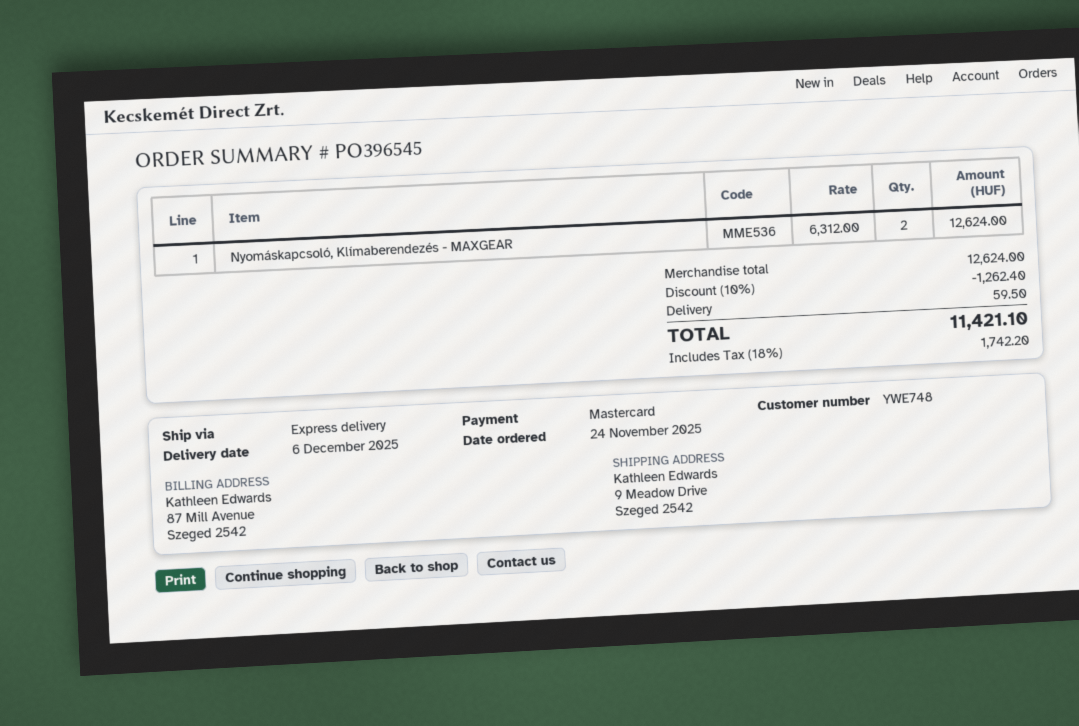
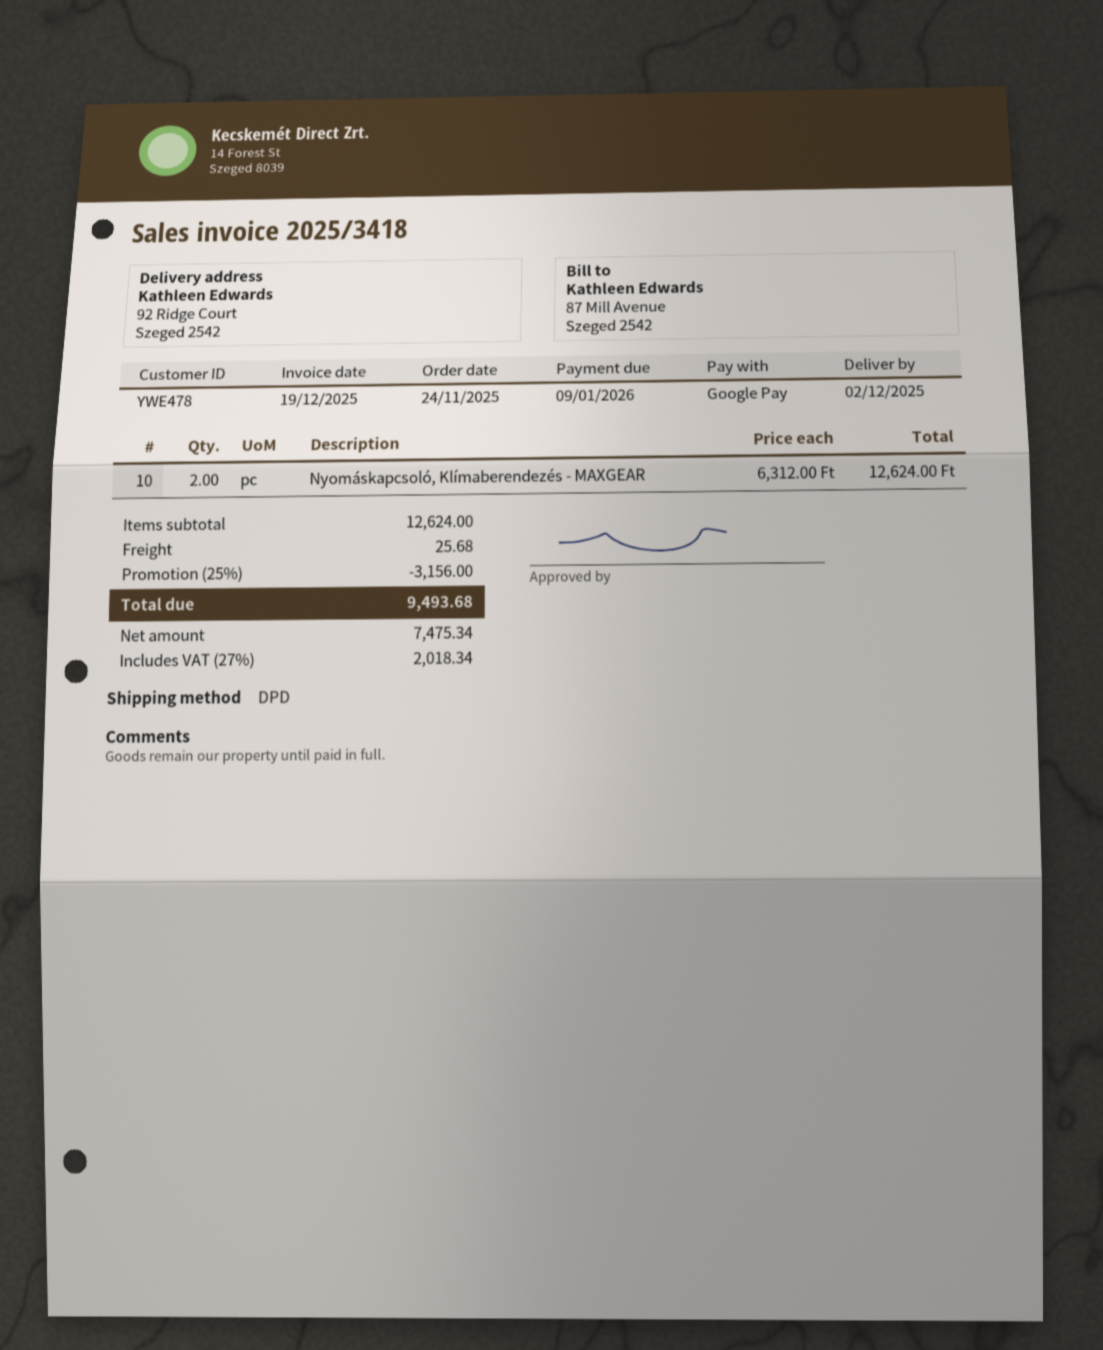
delivery date: 2025-12-06 -> 2025-12-02
customer number: YWE748 -> YWE478
payment method: Mastercard -> Google Pay
shipping method: express -> DPD
ship to: 9 Meadow Drive, Szeged 2542 -> 92 Ridge Court, Szeged 2542
discount: 10% = 1262.40 -> 25% = 3156.00
shipping: 59.50 -> 25.68
tax: 18% = 1742.20 -> 27% = 2018.34
total: 11421.10 -> 9493.68

